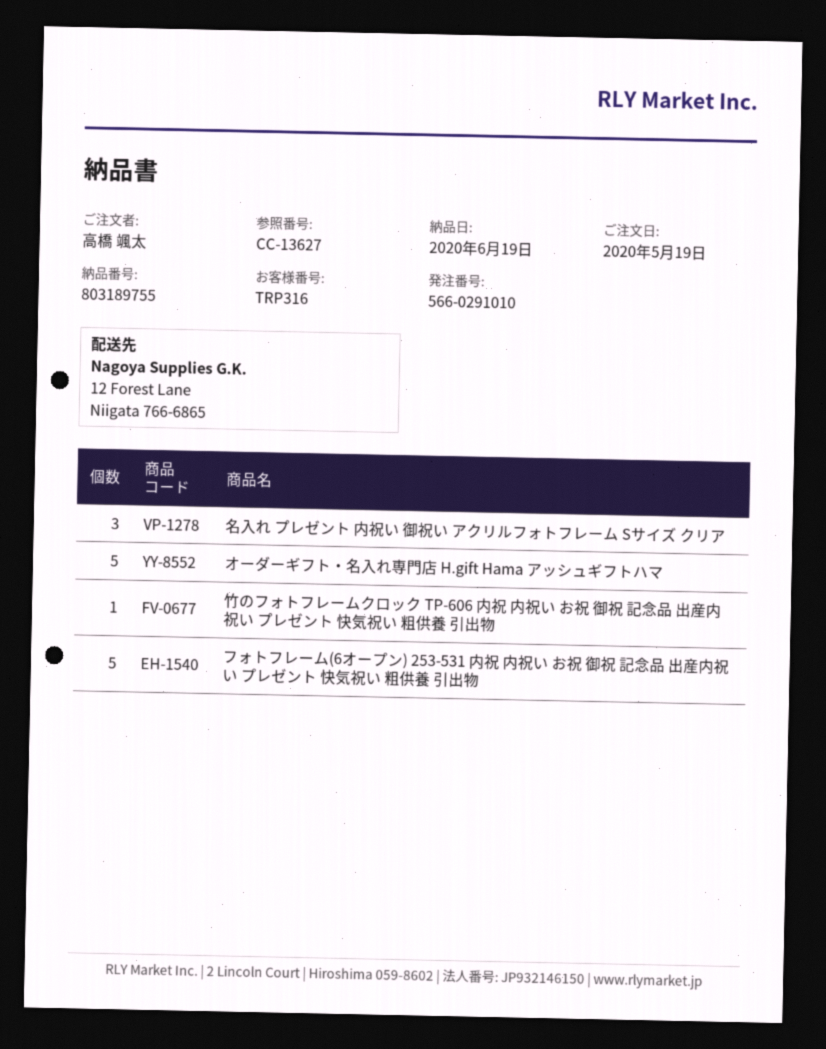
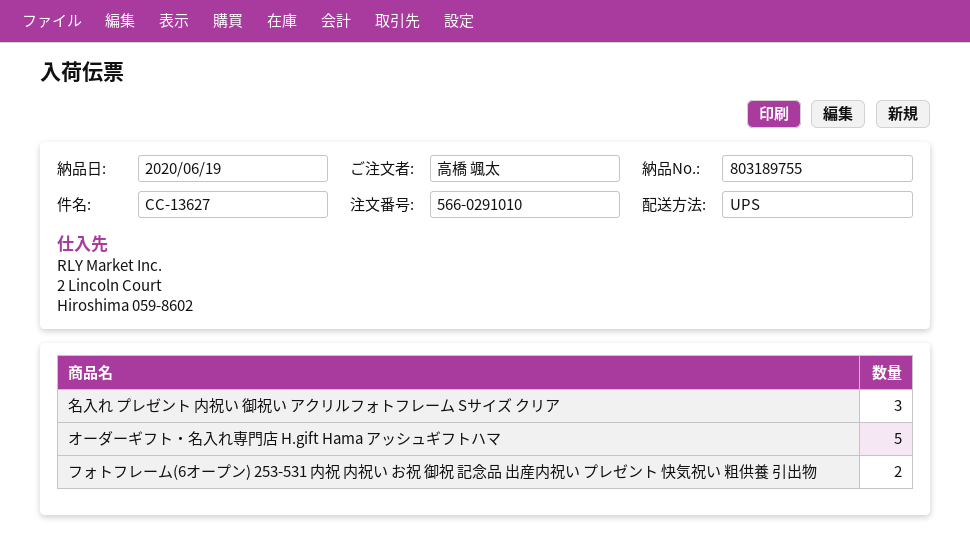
竹のフォトフレームクロック TP-606 内祝 内祝い お祝 御祝 記念品 出産内祝い プレゼント 快気祝い 粗供養 引出物: 1 -> none
フォトフレーム(6オープン) 253-531 内祝 内祝い お祝 御祝 記念品 出産内祝い プレゼント 快気祝い 粗供養 引出物: 5 -> 2

